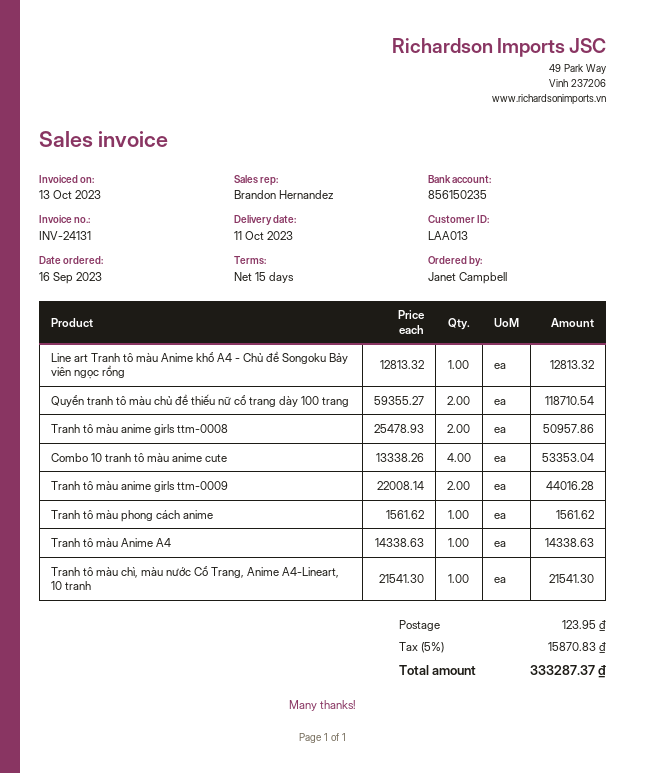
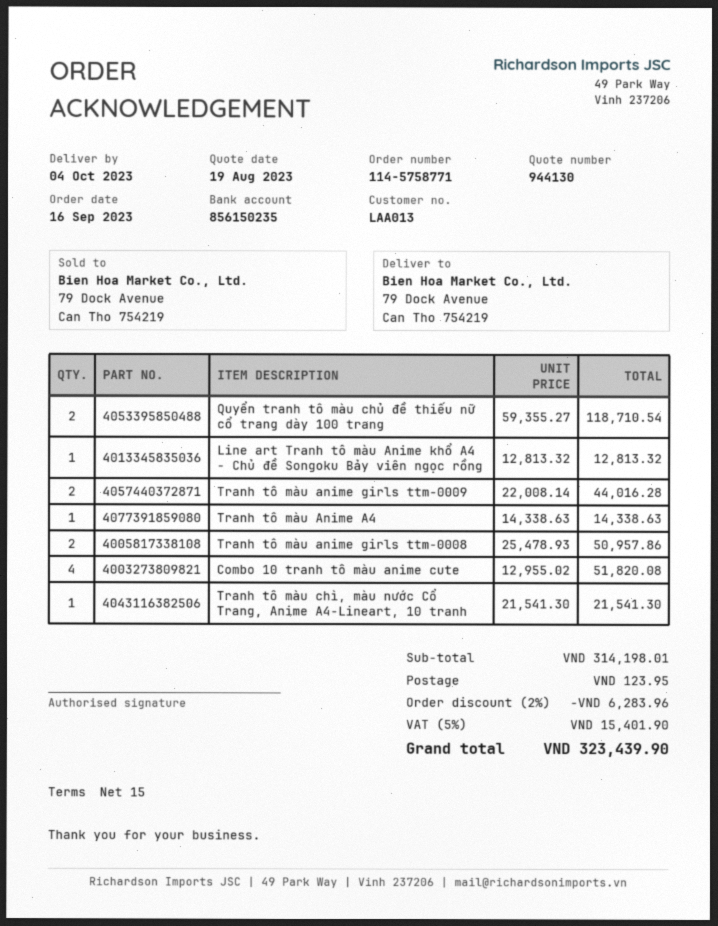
delivery date: 2023-10-11 -> 2023-10-04
Combo 10 tranh tô màu anime cute: 4 x 13338.26 = 53353.04 -> 4 x 12955.02 = 51820.08
Tranh tô màu phong cách anime: 1 x 1561.62 = 1561.62 -> none
discount: none -> 2% = 6283.96
tax: 5% = 15870.83 -> 5% = 15401.90
total: 333287.37 -> 323439.90

